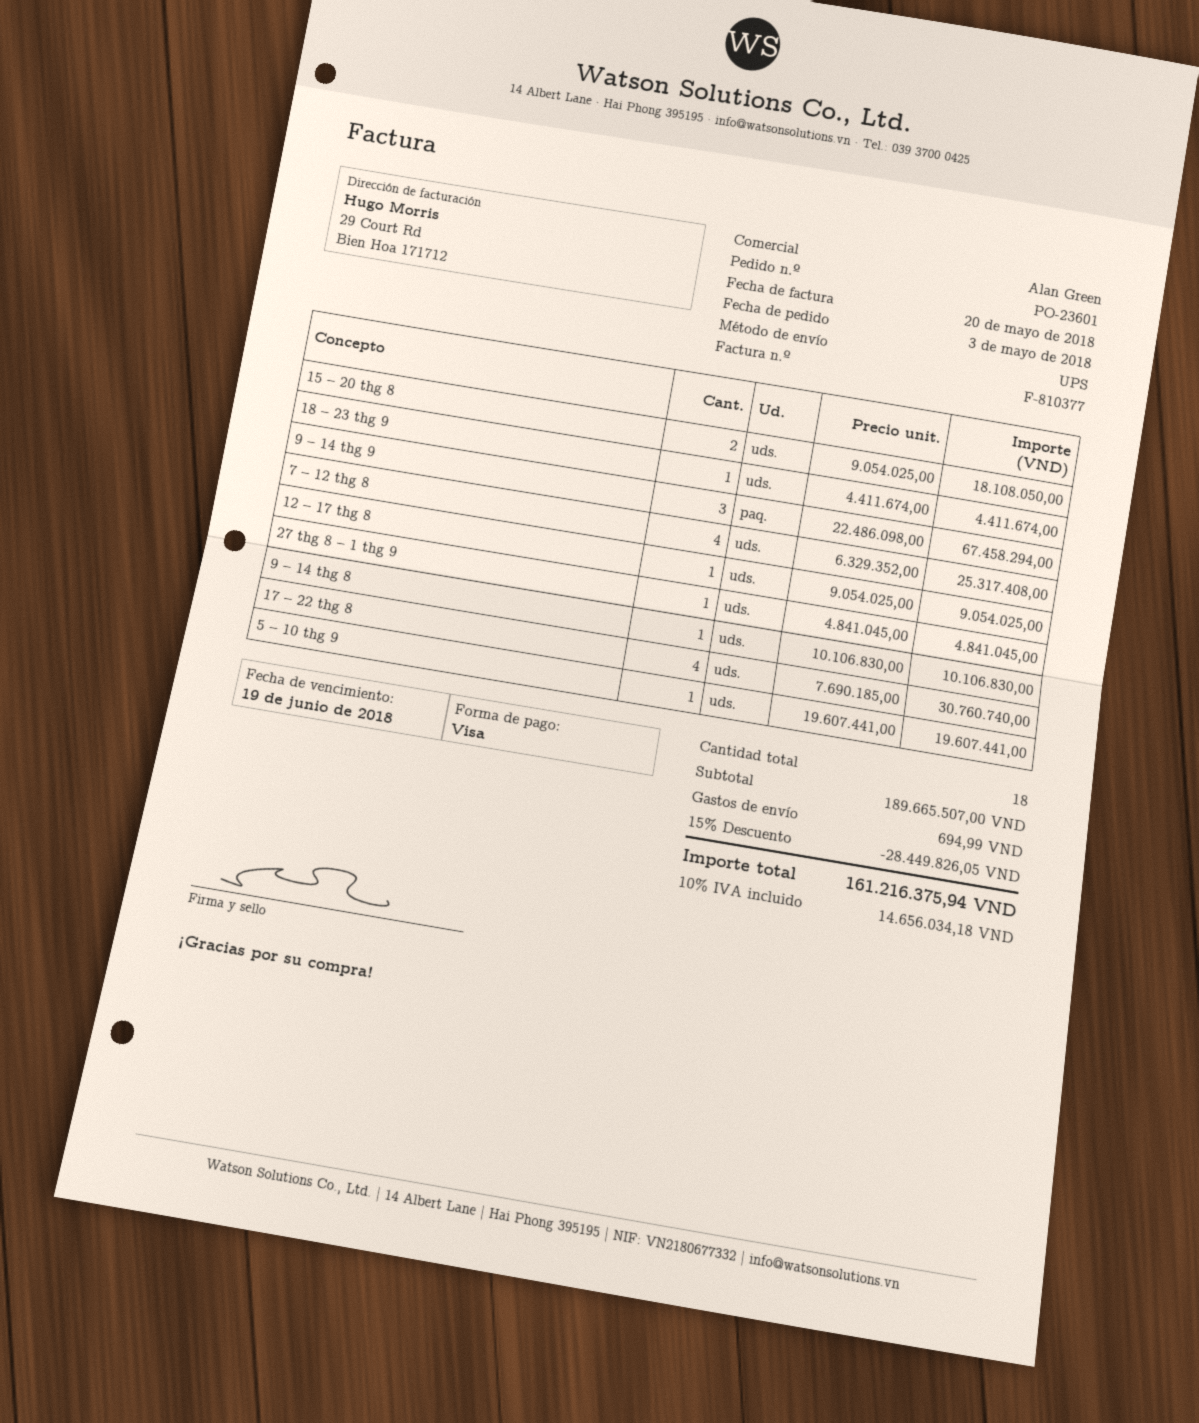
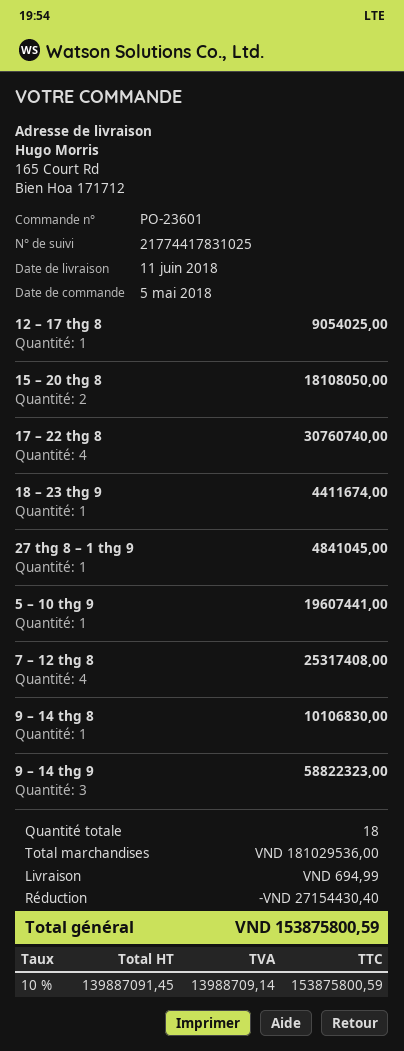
order date: 2018-05-03 -> 2018-05-05
9 – 14 thg 9: 3 for 67458294.00 -> 3 for 58822323.00
subtotal: 189665507.00 -> 181029536.00
discount: 28449826.05 -> 27154430.40
tax: 10% = 14656034.18 -> 10% = 13988709.14
total: 161216375.94 -> 153875800.59

